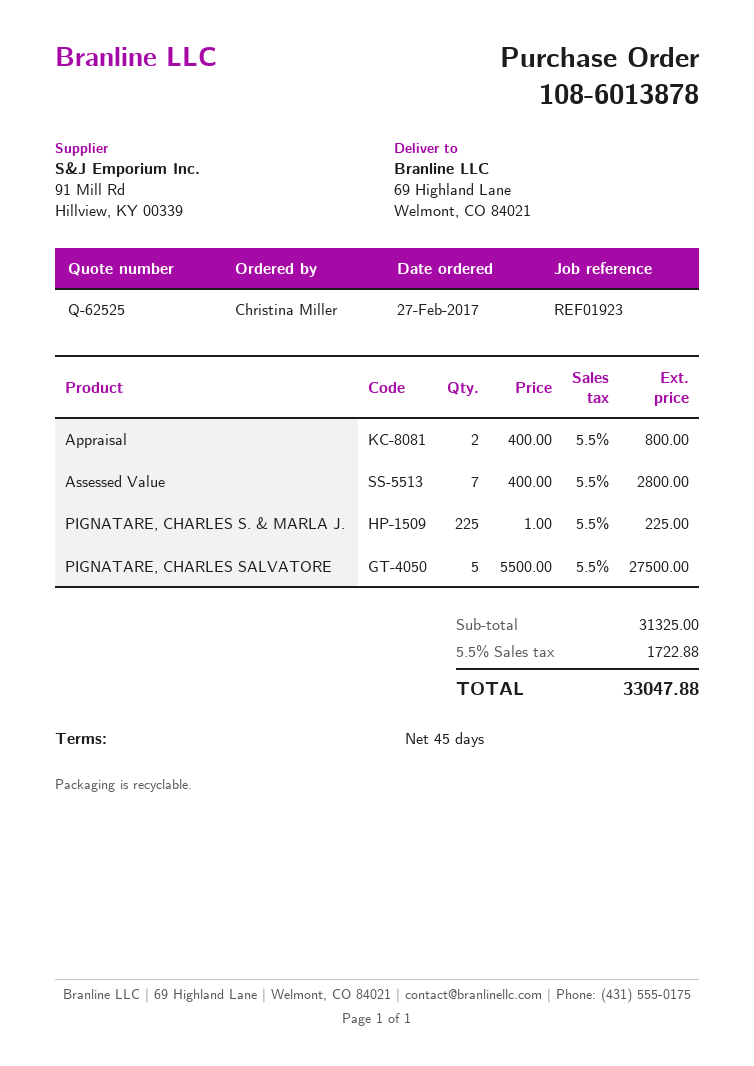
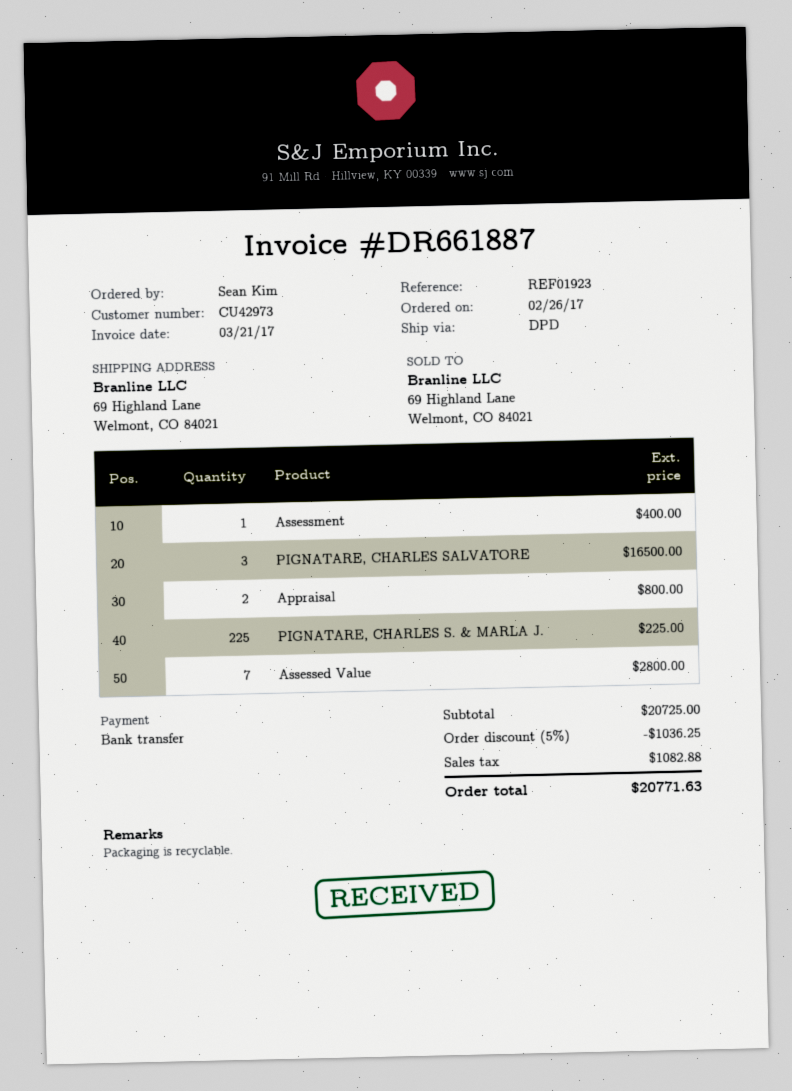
order date: 2017-02-27 -> 2017-02-26
ordered by: Christina Miller -> Sean Kim
PIGNATARE, CHARLES SALVATORE: 5 for 27500.00 -> 3 for 16500.00
Assessment: none -> 1 for 400.00
subtotal: 31325.00 -> 20725.00
discount: none -> 5% = 1036.25
tax: 1722.88 -> 1082.88
total: 33047.88 -> 20771.63

